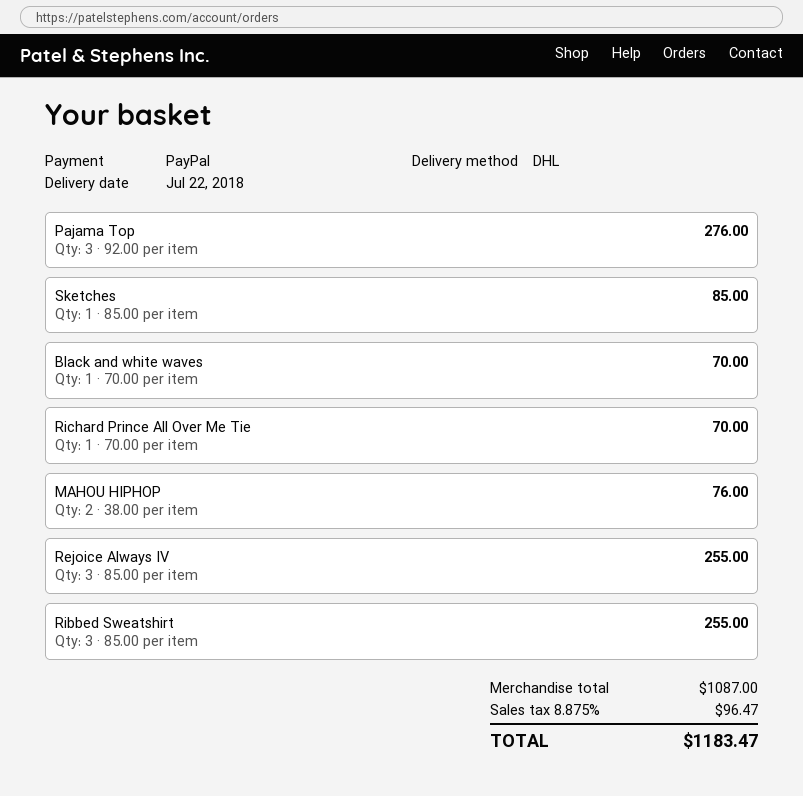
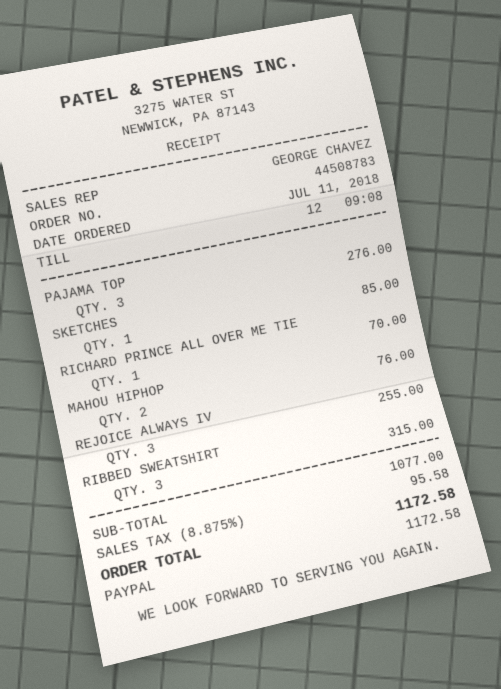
Black and white waves: 1 for 70.00 -> none
Ribbed Sweatshirt: 3 for 255.00 -> 3 for 315.00
subtotal: 1087.00 -> 1077.00
tax: 8.875% = 96.47 -> 8.875% = 95.58
total: 1183.47 -> 1172.58

